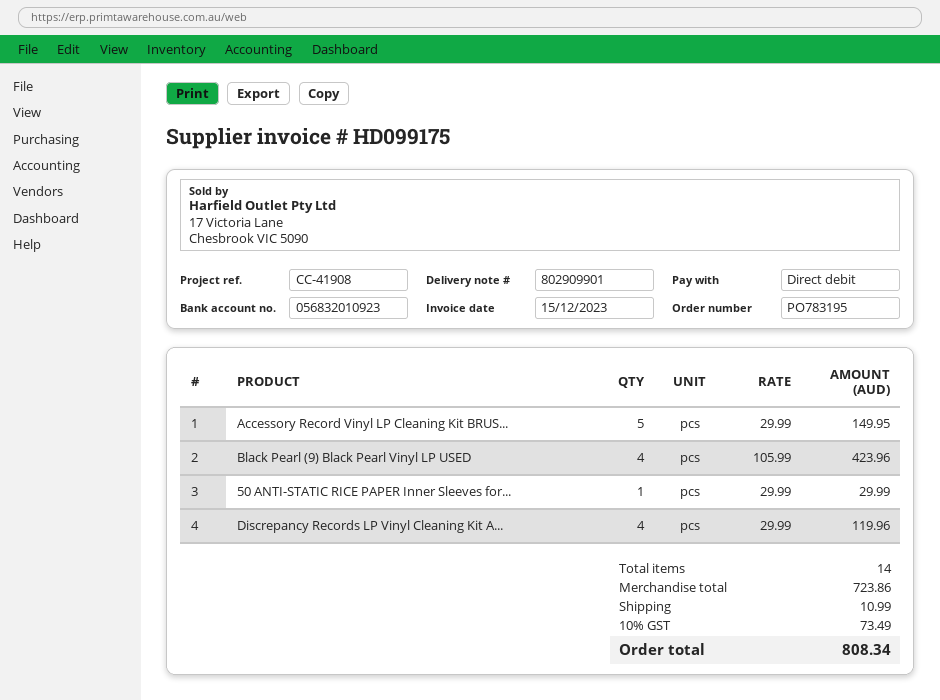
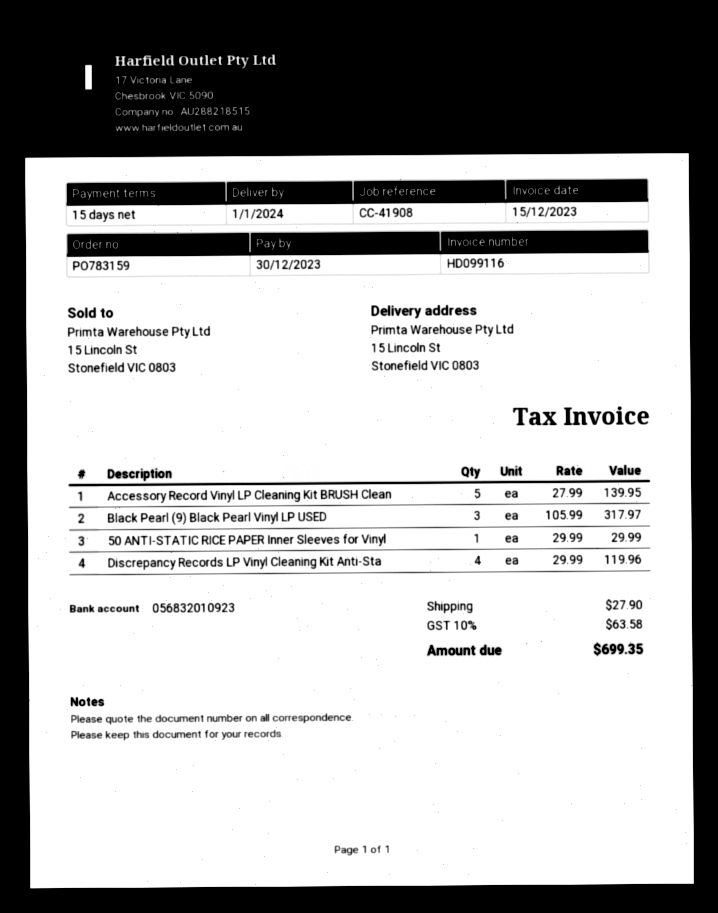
order number: PO783195 -> PO783159
invoice number: HD099175 -> HD099116
Accessory Record Vinyl LP Cleaning Kit BRUS...: 5 x 29.99 = 149.95 -> 5 x 27.99 = 139.95
Black Pearl (9) Black Pearl Vinyl LP USED: 4 x 105.99 = 423.96 -> 3 x 105.99 = 317.97
shipping: 10.99 -> 27.90
tax: 10% = 73.49 -> 10% = 63.58
total: 808.34 -> 699.35

